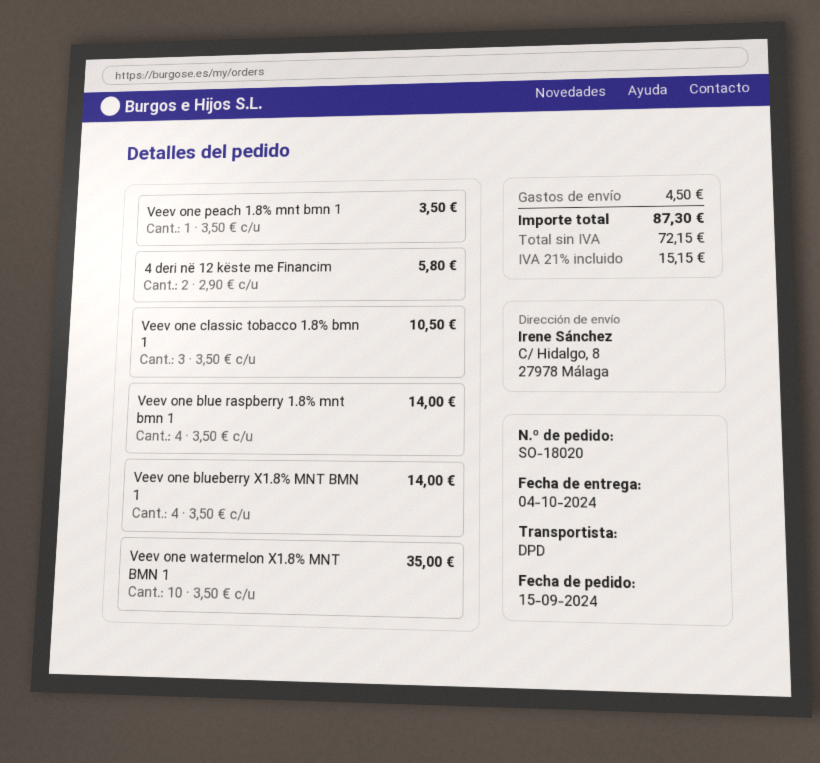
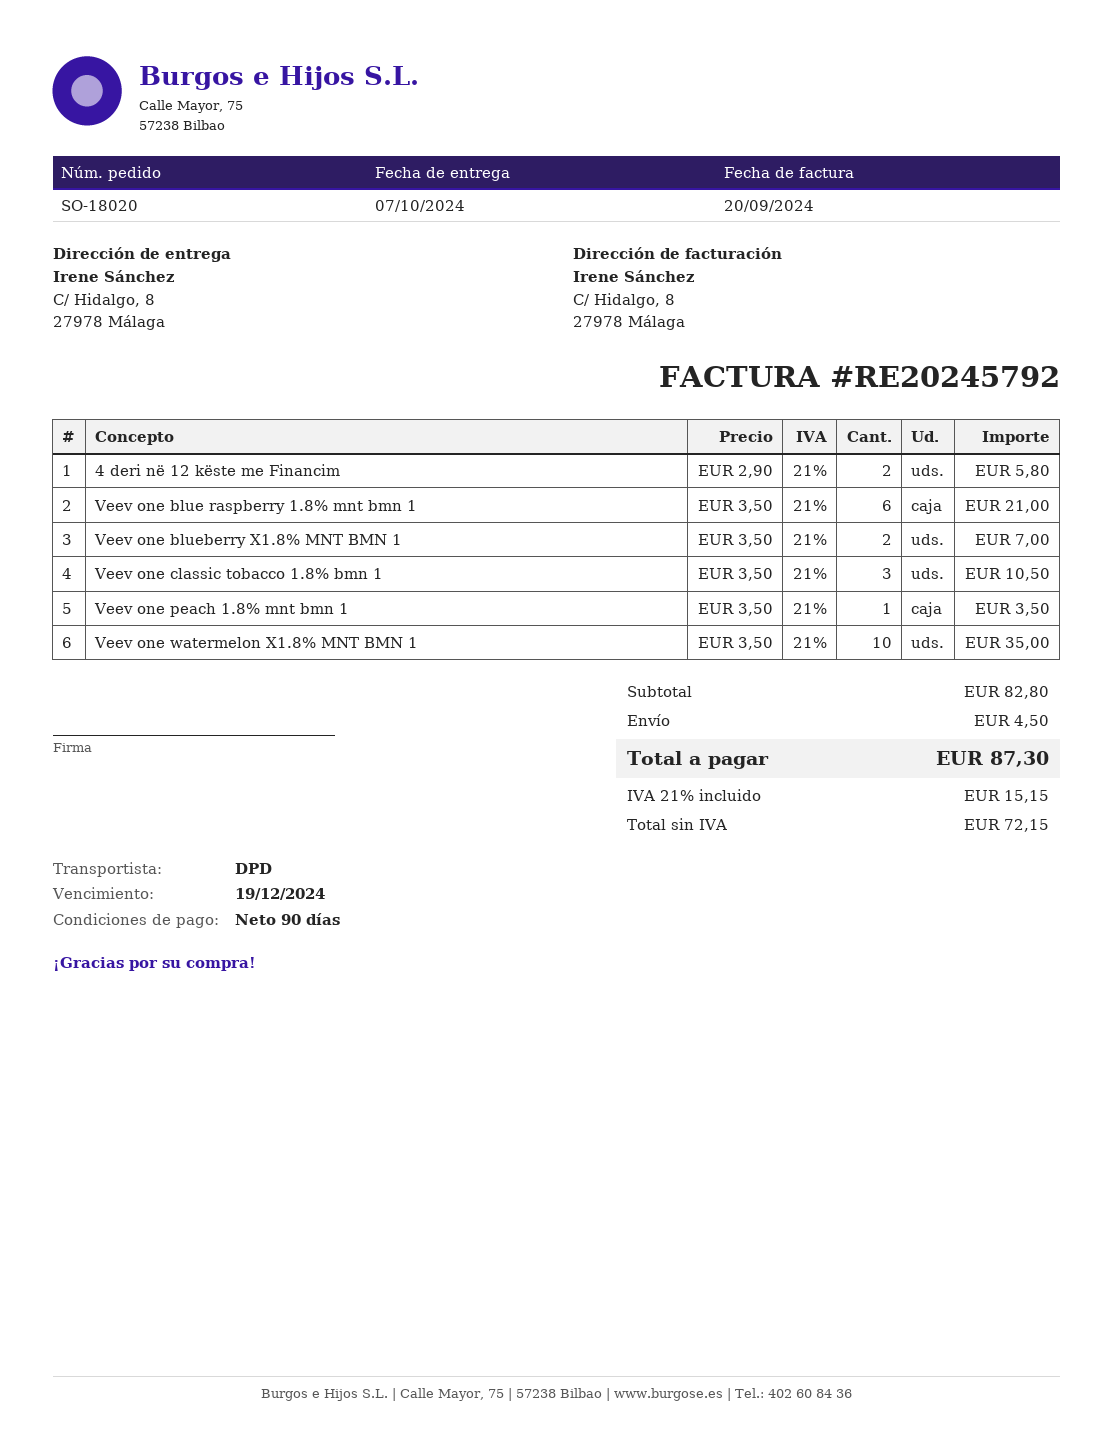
delivery date: 2024-10-04 -> 2024-10-07
Veev one blue raspberry 1.8% mnt bmn 1: 4 x 3.50 = 14.00 -> 6 x 3.50 = 21.00
Veev one blueberry X1.8% MNT BMN 1: 4 x 3.50 = 14.00 -> 2 x 3.50 = 7.00

